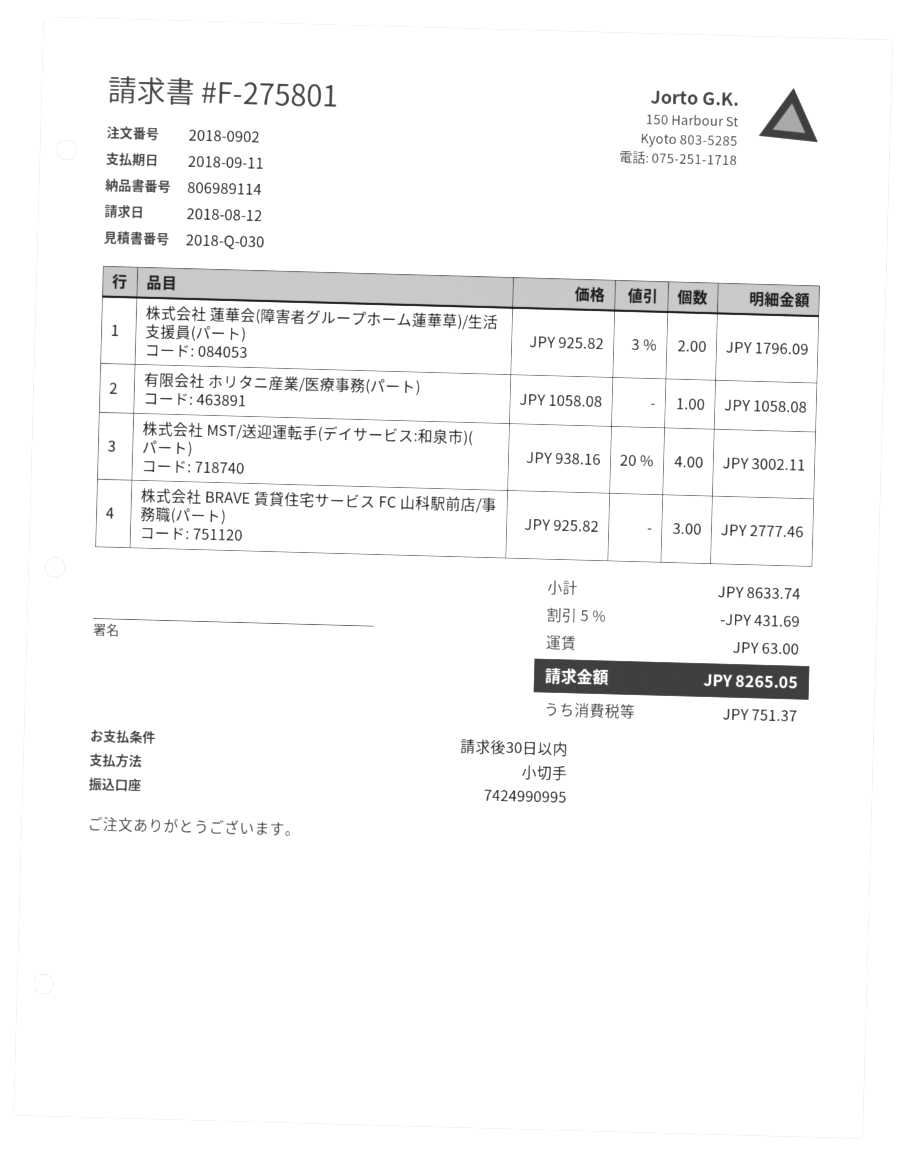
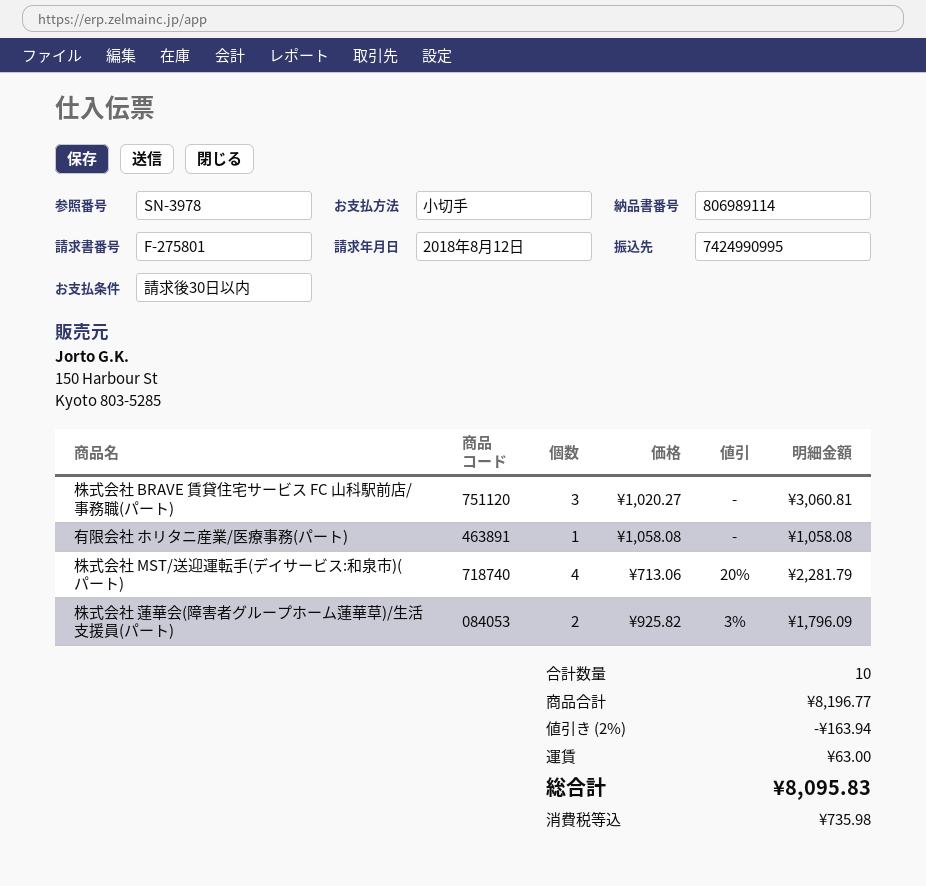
株式会社 MST/送迎運転手(デイサービス:和泉市)(パート): 4 x 938.16 - 20% = 3002.11 -> 4 x 713.06 - 20% = 2281.79
株式会社 BRAVE 賃貸住宅サービス FC 山科駅前店/事務職(パート): 3 x 925.82 = 2777.46 -> 3 x 1020.27 = 3060.81
subtotal: 8633.74 -> 8196.77
discount: 5% = 431.69 -> 2% = 163.94
tax: 751.37 -> 735.98
total: 8265.05 -> 8095.83

